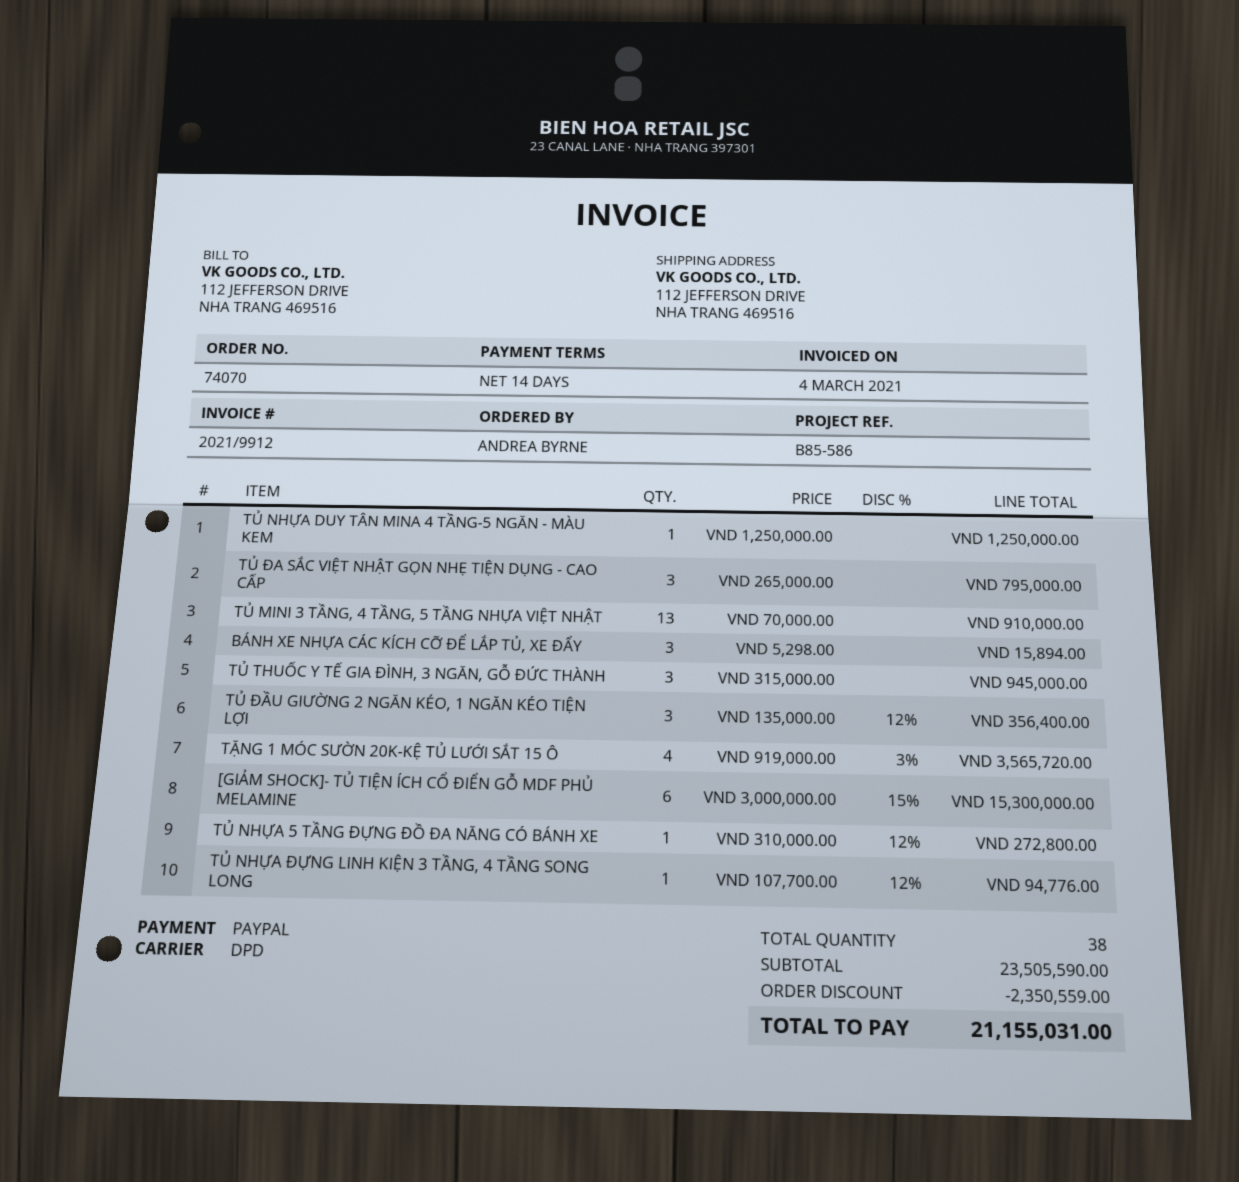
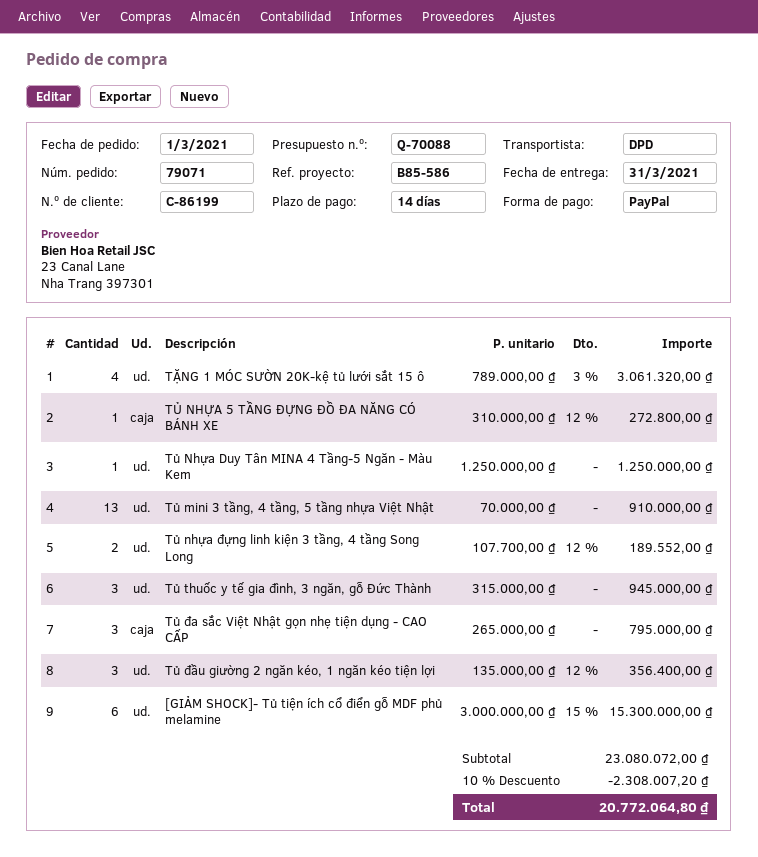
order number: 74070 -> 79071
BÁNH XE NHỰA CÁC KÍCH CỠ ĐỂ LẮP TỦ, XE ĐẨY: 3 x 5298.00 = 15894.00 -> none
TẶNG 1 MÓC SƯỜN 20K-KỆ TỦ LƯỚI SẮT 15 Ô: 4 x 919000.00 - 3% = 3565720.00 -> 4 x 789000.00 - 3% = 3061320.00
TỦ NHỰA ĐỰNG LINH KIỆN 3 TẦNG, 4 TẦNG SONG LONG: 1 x 107700.00 - 12% = 94776.00 -> 2 x 107700.00 - 12% = 189552.00
subtotal: 23505590.00 -> 23080072.00
discount: 2350559.00 -> 2308007.20
total: 21155031.00 -> 20772064.80

